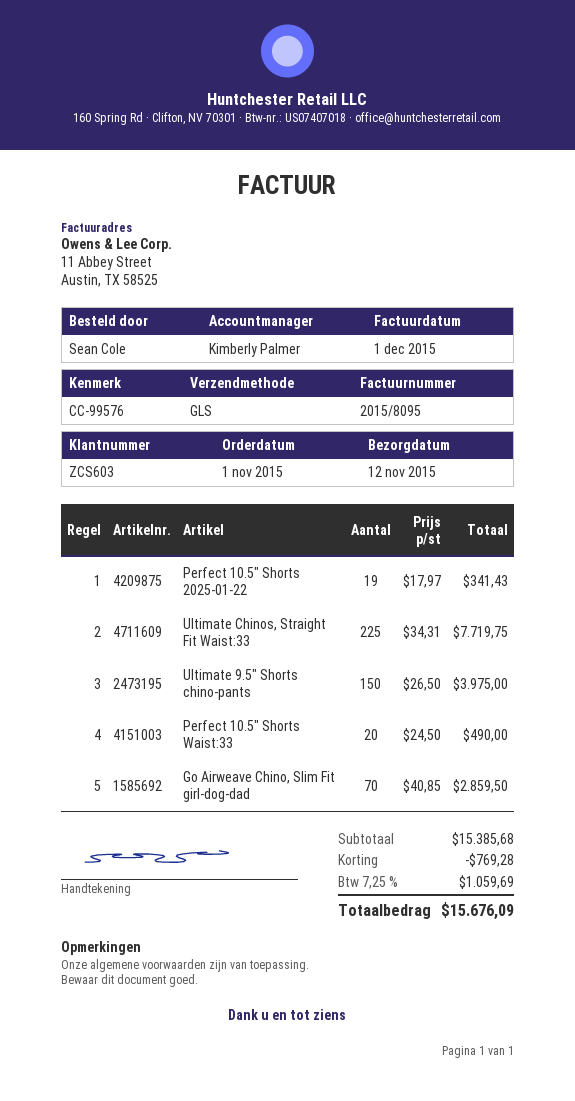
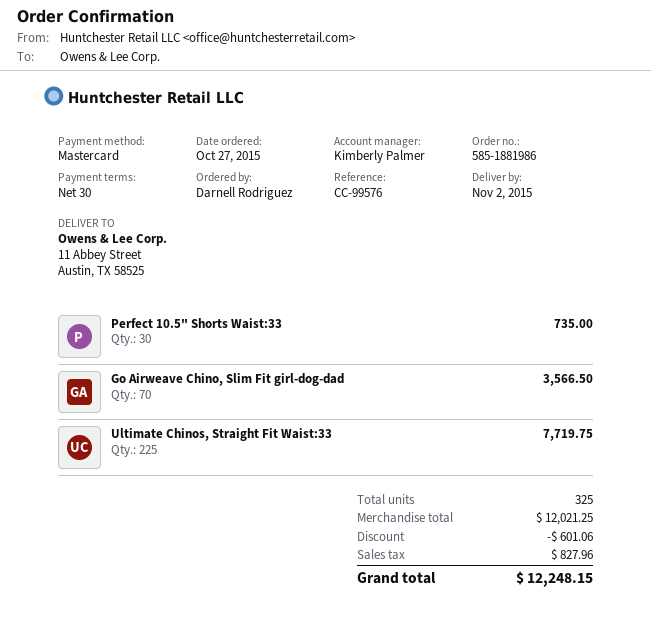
order date: 2015-11-01 -> 2015-10-27
delivery date: 2015-11-12 -> 2015-11-02
ordered by: Sean Cole -> Darnell Rodriguez
Perfect 10.5" Shorts 2025-01-22: 19 for 341.43 -> none
Ultimate 9.5" Shorts chino-pants: 150 for 3975.00 -> none
Perfect 10.5" Shorts Waist:33: 20 for 490.00 -> 30 for 735.00
Go Airweave Chino, Slim Fit girl-dog-dad: 70 for 2859.50 -> 70 for 3566.50
subtotal: 15385.68 -> 12021.25
discount: 769.28 -> 601.06
tax: 1059.69 -> 827.96
total: 15676.09 -> 12248.15

